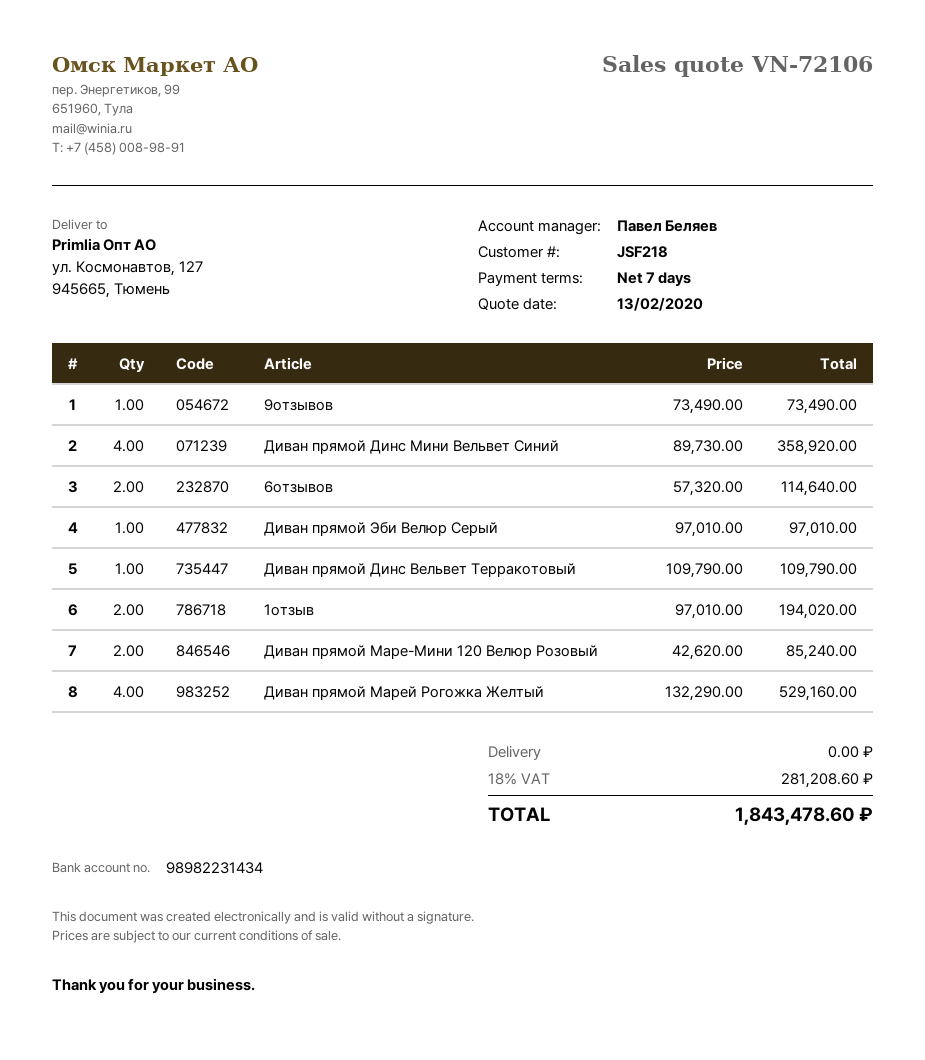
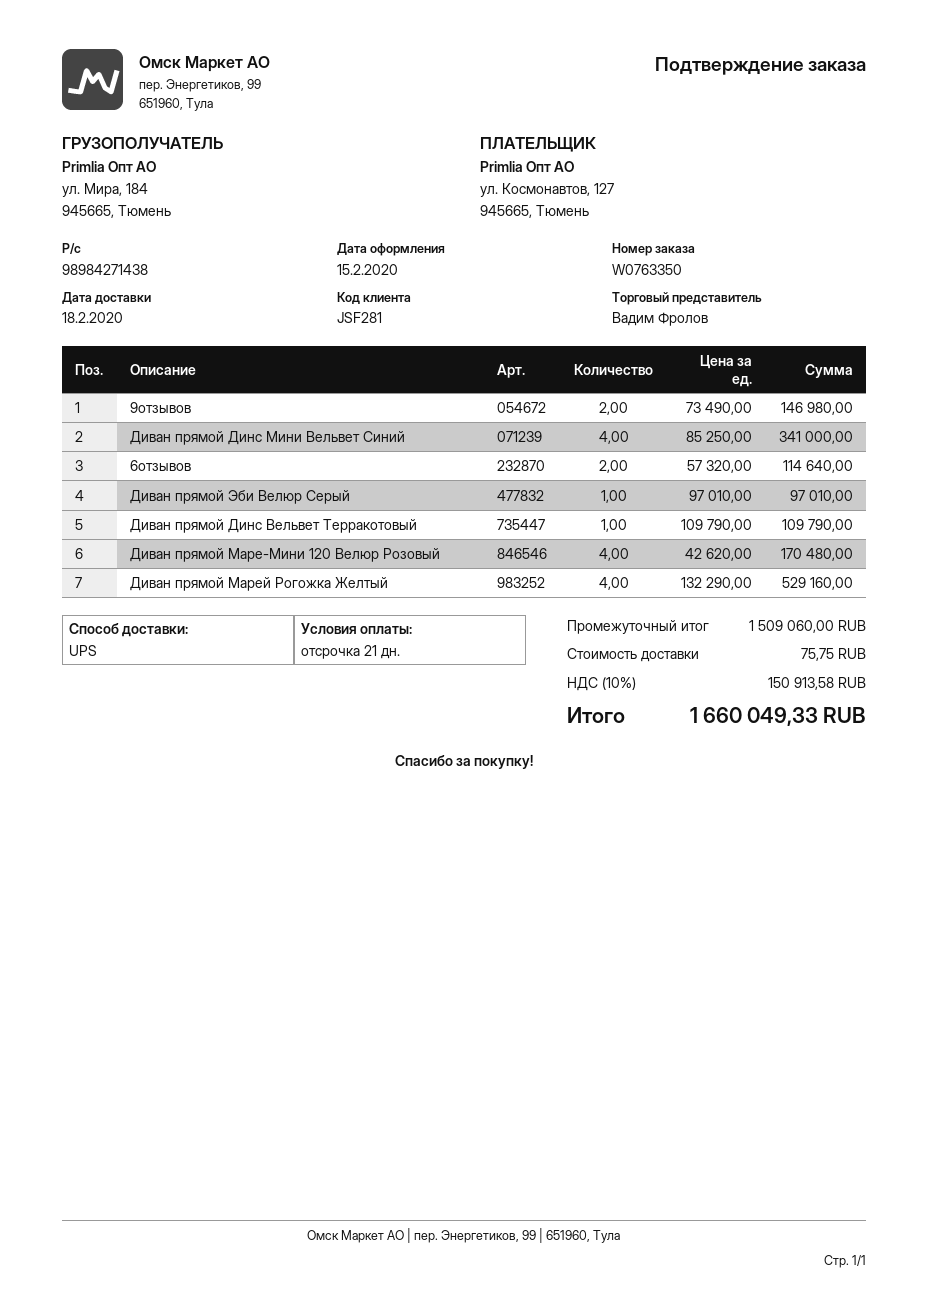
payment terms: 7 days -> 21 days
customer number: JSF218 -> JSF281
sales rep: Павел Беляев -> Вадим Фролов
bank account: 98982231434 -> 98984271438
ship to: ул. Космонавтов, 127, 945665, Тюмень -> ул. Мира, 184, 945665, Тюмень
9отзывов: 1 x 73490.00 = 73490.00 -> 2 x 73490.00 = 146980.00
Диван прямой Динс Мини Вельвет Синий: 4 x 89730.00 = 358920.00 -> 4 x 85250.00 = 341000.00
1отзыв: 2 x 97010.00 = 194020.00 -> none
Диван прямой Маре-Мини 120 Велюр Розовый: 2 x 42620.00 = 85240.00 -> 4 x 42620.00 = 170480.00
shipping: 0.00 -> 75.75
tax: 18% = 281208.60 -> 10% = 150913.58
total: 1843478.60 -> 1660049.33

